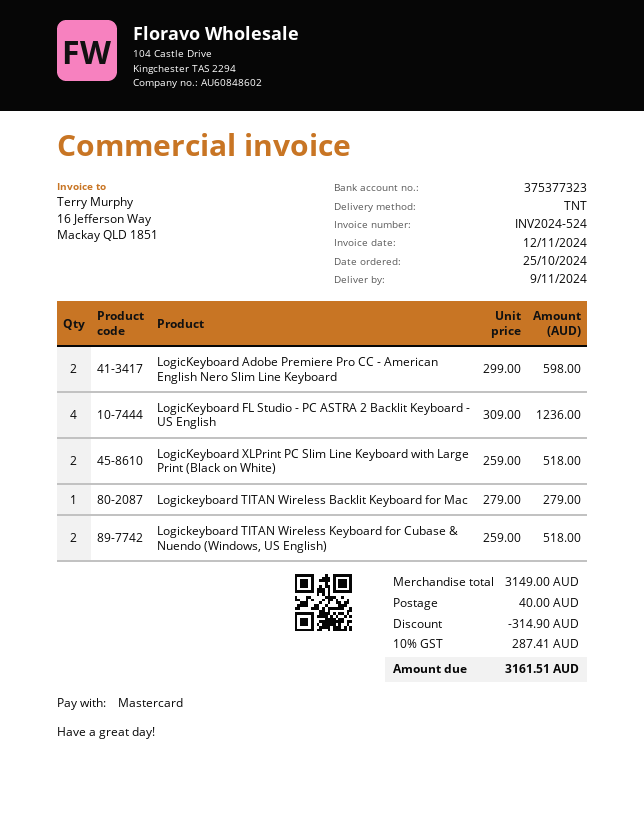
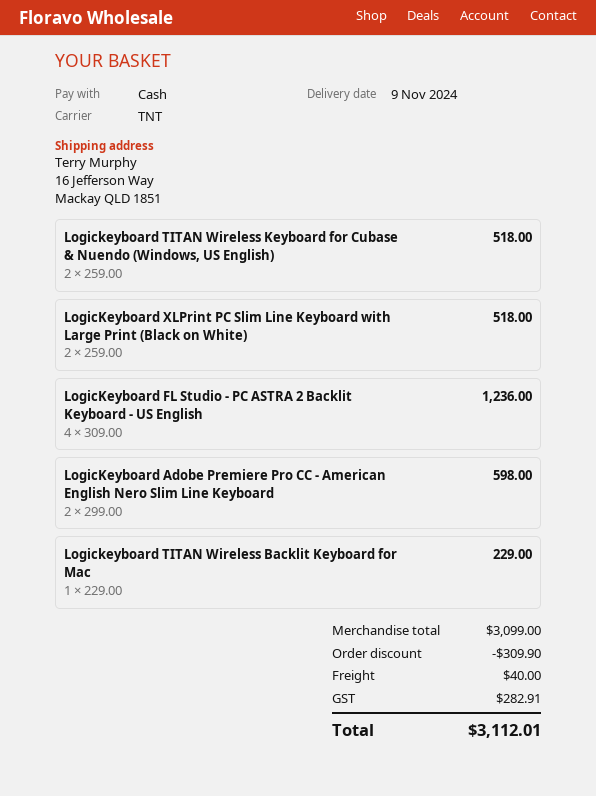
payment method: Mastercard -> cash
Logickeyboard TITAN Wireless Backlit Keyboard for Mac: 1 x 279.00 = 279.00 -> 1 x 229.00 = 229.00
subtotal: 3149.00 -> 3099.00
discount: 314.90 -> 309.90
tax: 287.41 -> 282.91
total: 3161.51 -> 3112.01

